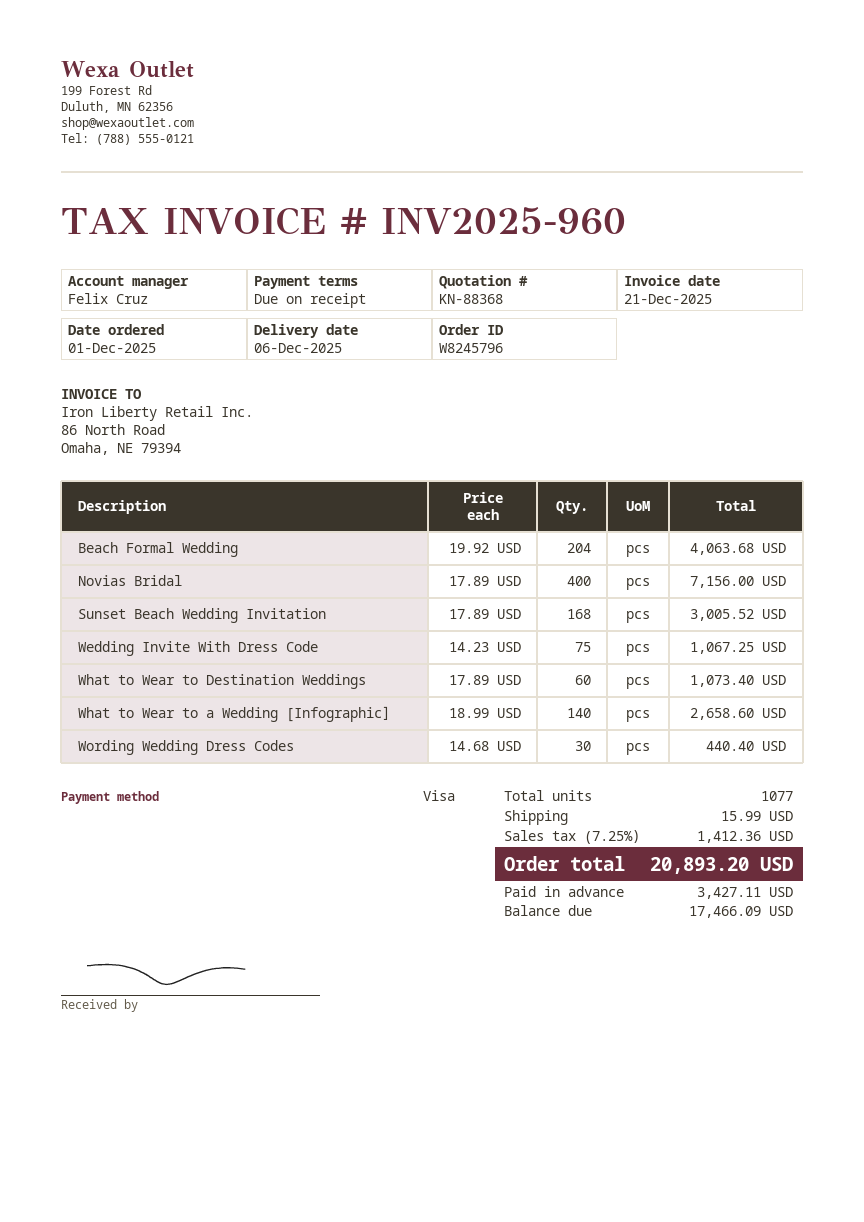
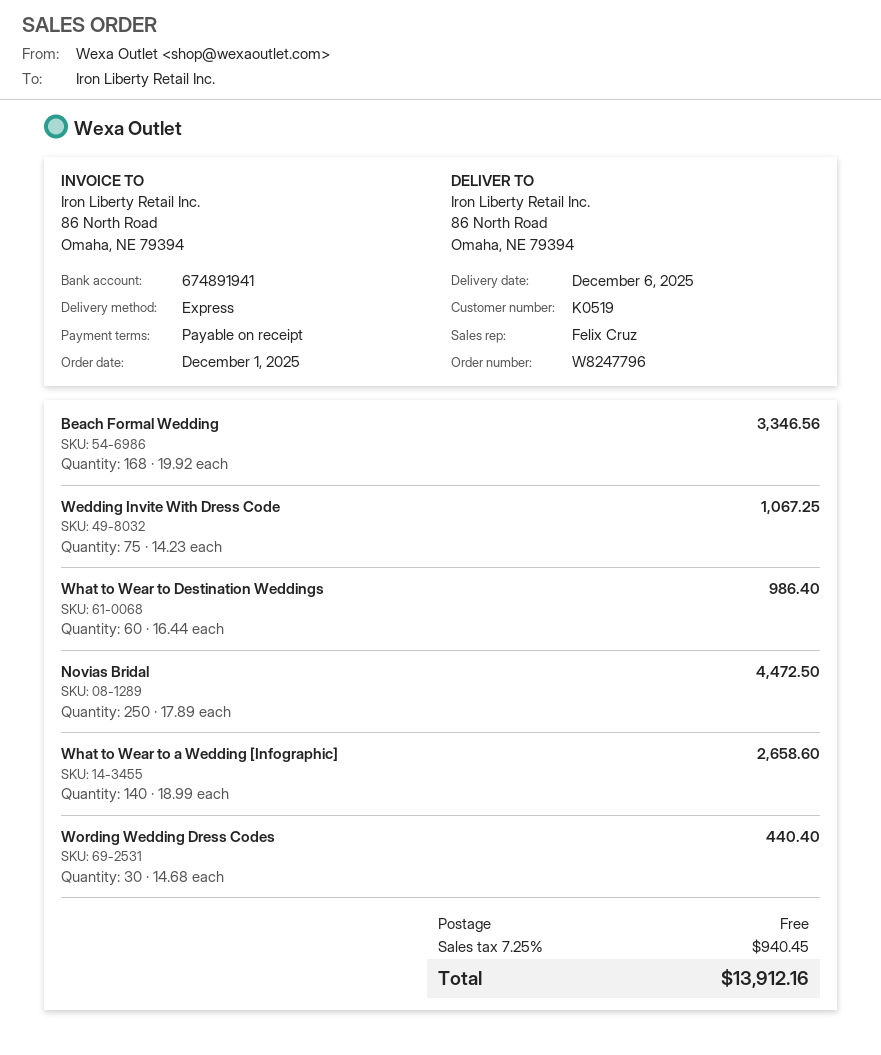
order number: W8245796 -> W8247796
Beach Formal Wedding: 204 x 19.92 = 4063.68 -> 168 x 19.92 = 3346.56
Novias Bridal: 400 x 17.89 = 7156.00 -> 250 x 17.89 = 4472.50
Sunset Beach Wedding Invitation: 168 x 17.89 = 3005.52 -> none
What to Wear to Destination Weddings: 60 x 17.89 = 1073.40 -> 60 x 16.44 = 986.40
shipping: 15.99 -> 0.00
tax: 7.25% = 1412.36 -> 7.25% = 940.45
total: 20893.20 -> 13912.16

